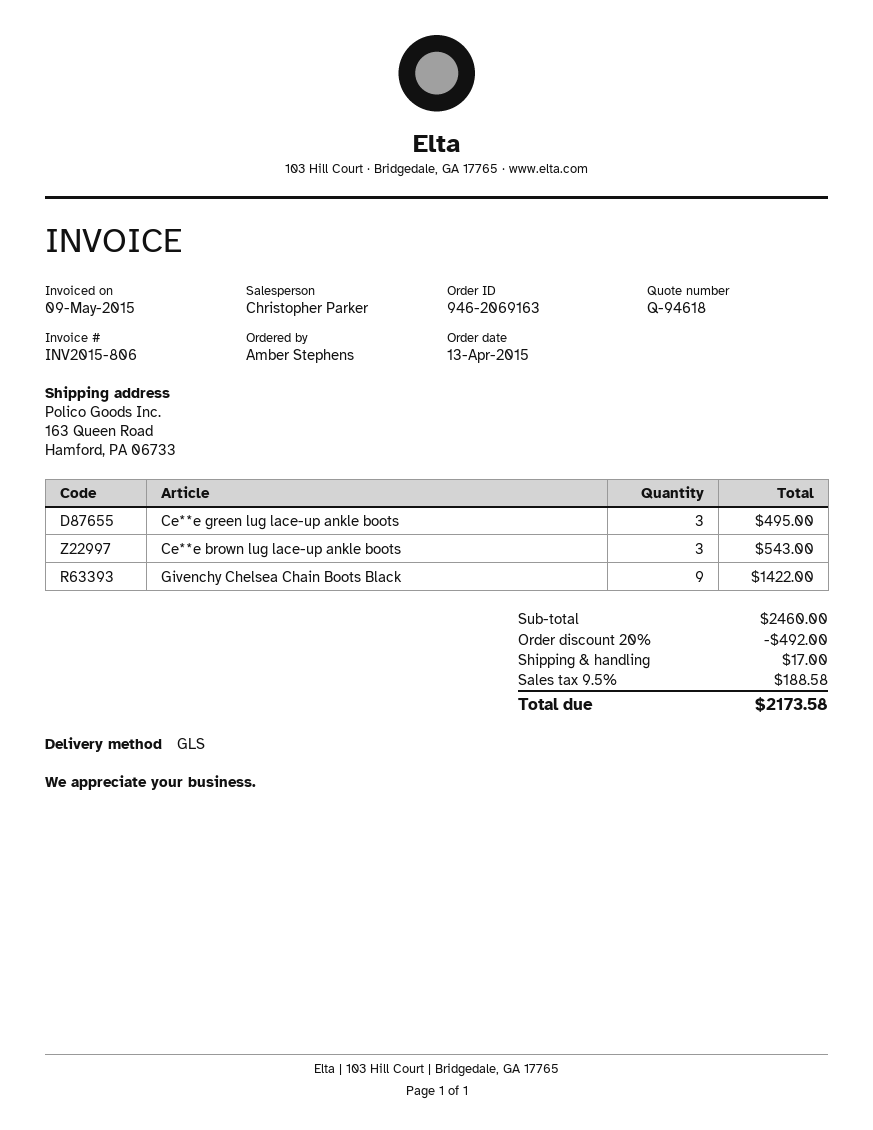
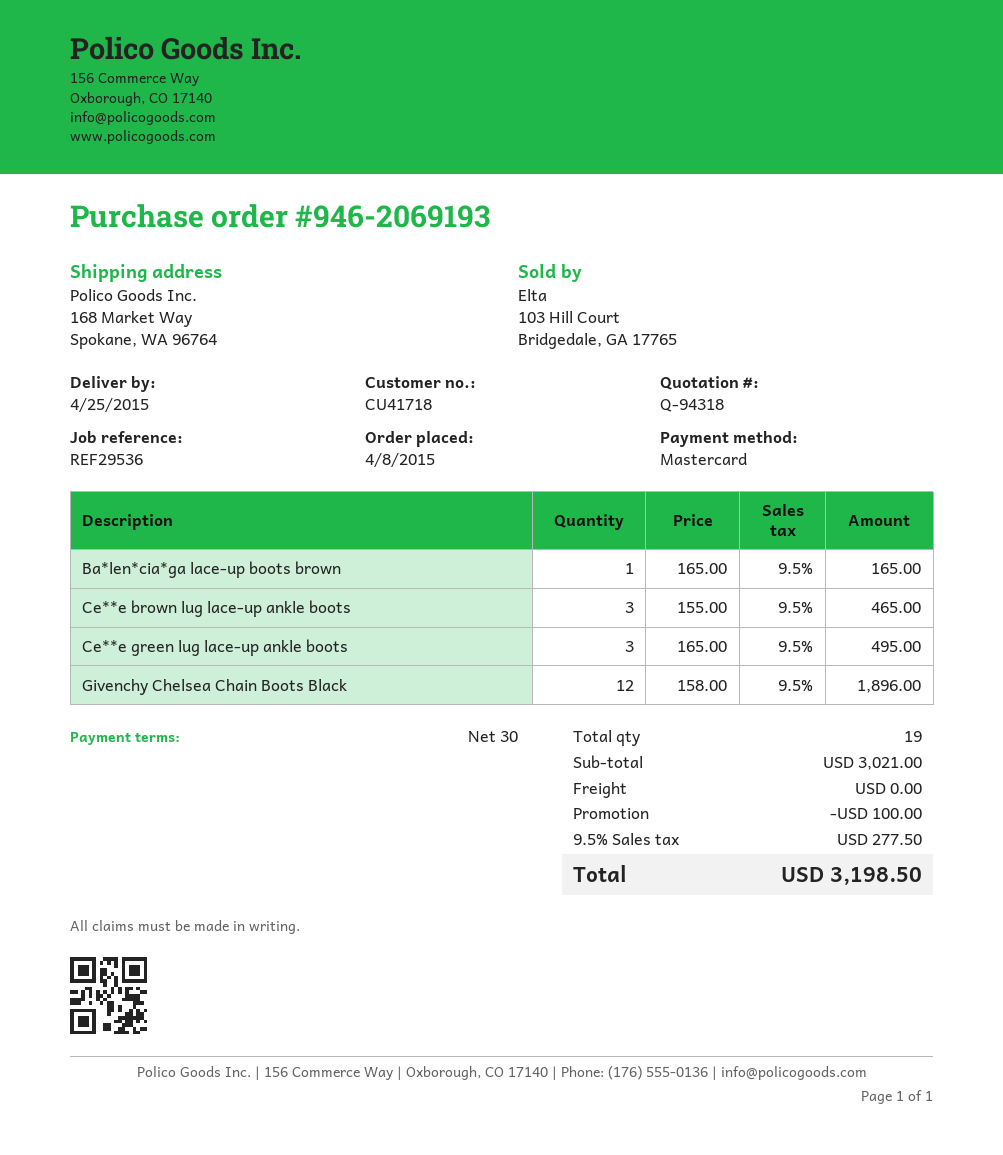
quote number: Q-94618 -> Q-94318
order number: 946-2069163 -> 946-2069193
order date: 2015-04-13 -> 2015-04-08
ship to: 163 Queen Road, Hamford, PA 06733 -> 168 Market Way, Spokane, WA 96764
Ce**e brown lug lace-up ankle boots: 3 for 543.00 -> 3 for 465.00
Givenchy Chelsea Chain Boots Black: 9 for 1422.00 -> 12 for 1896.00
Ba*len*cia*ga lace-up boots brown: none -> 1 for 165.00
subtotal: 2460.00 -> 3021.00
discount: 492.00 -> 100.00
shipping: 17.00 -> 0.00
tax: 9.5% = 188.58 -> 9.5% = 277.50
total: 2173.58 -> 3198.50

